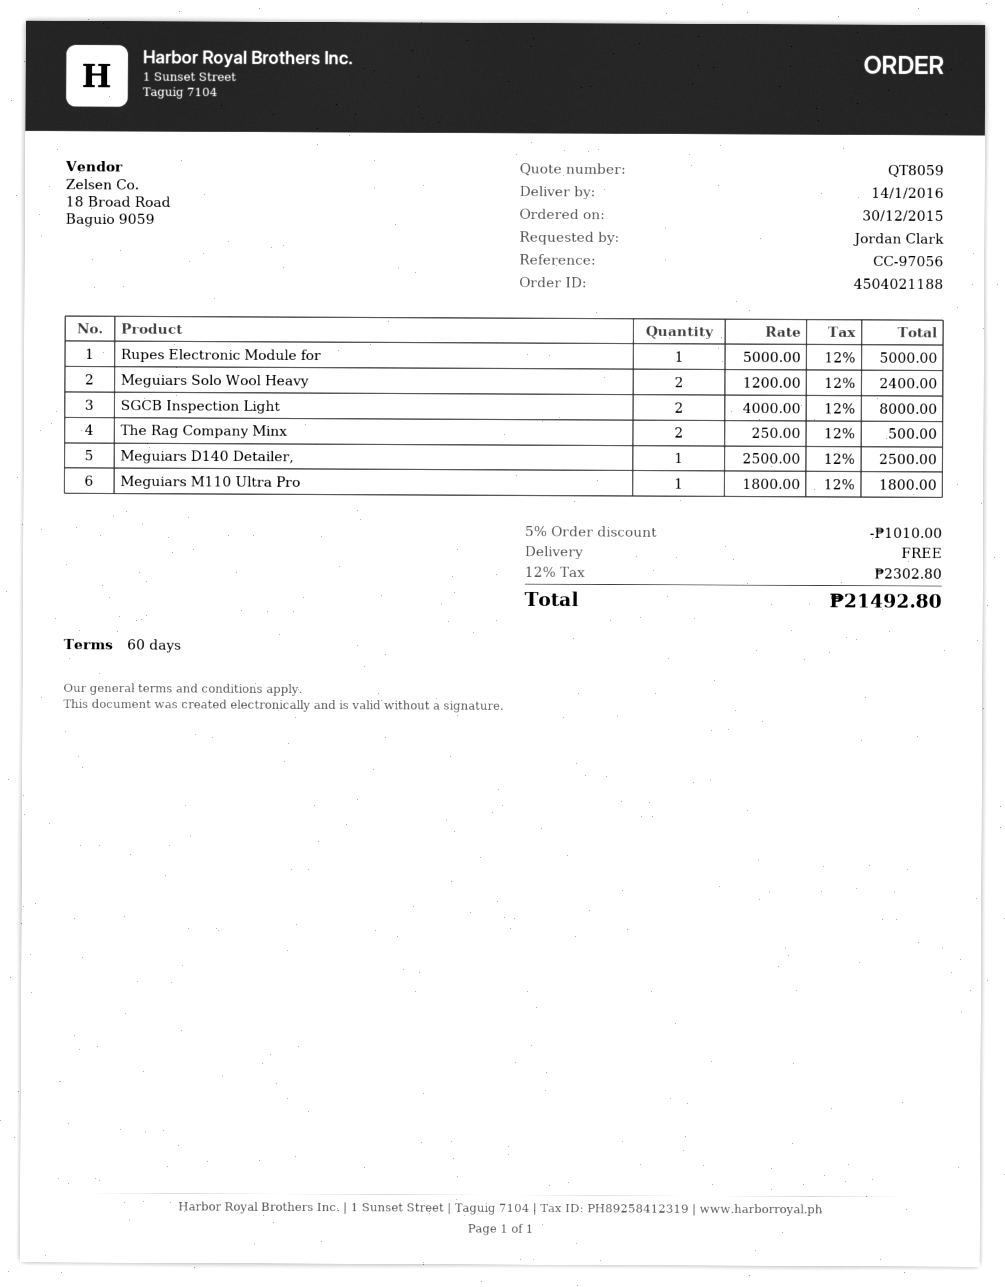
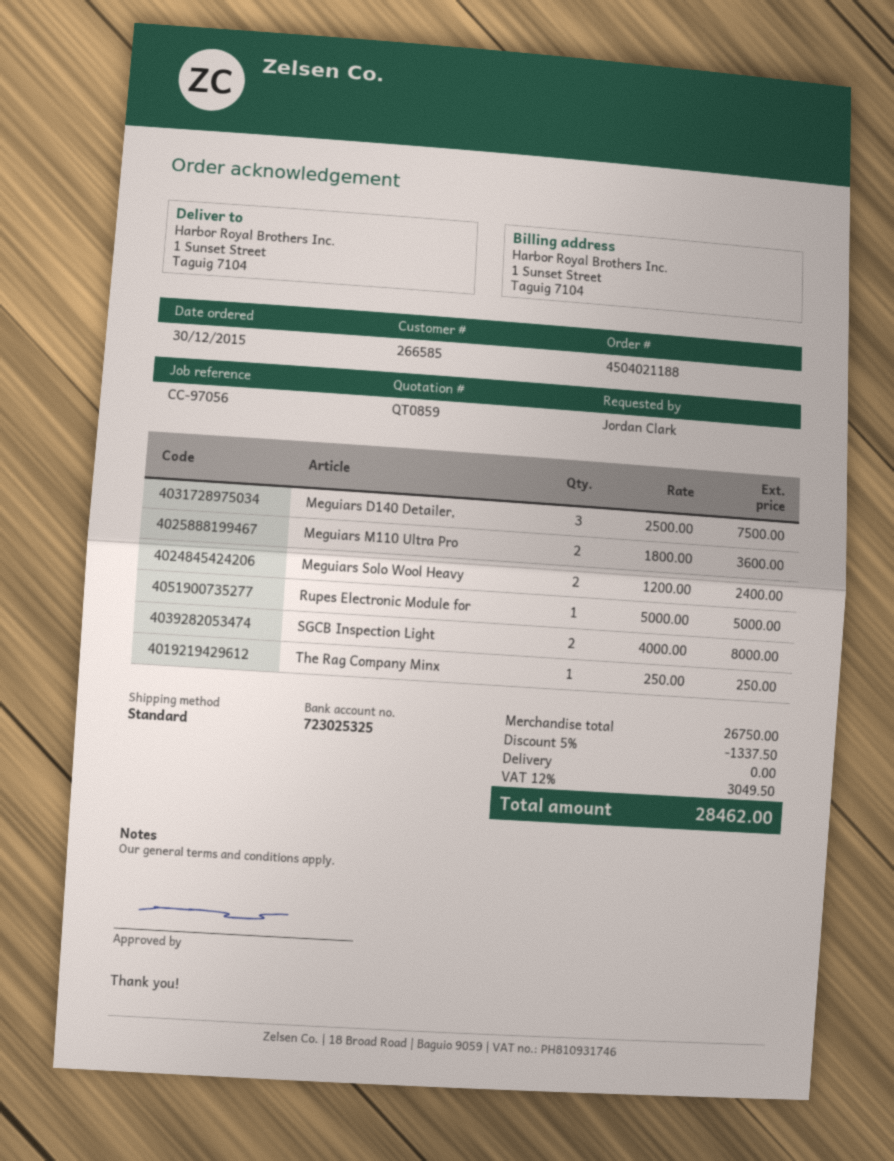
quote number: QT8059 -> QT0859
The Rag Company Minx: 2 x 250.00 = 500.00 -> 1 x 250.00 = 250.00
Meguiars D140 Detailer,: 1 x 2500.00 = 2500.00 -> 3 x 2500.00 = 7500.00
Meguiars M110 Ultra Pro: 1 x 1800.00 = 1800.00 -> 2 x 1800.00 = 3600.00
discount: 5% = 1010.00 -> 5% = 1337.50
tax: 12% = 2302.80 -> 12% = 3049.50
total: 21492.80 -> 28462.00

